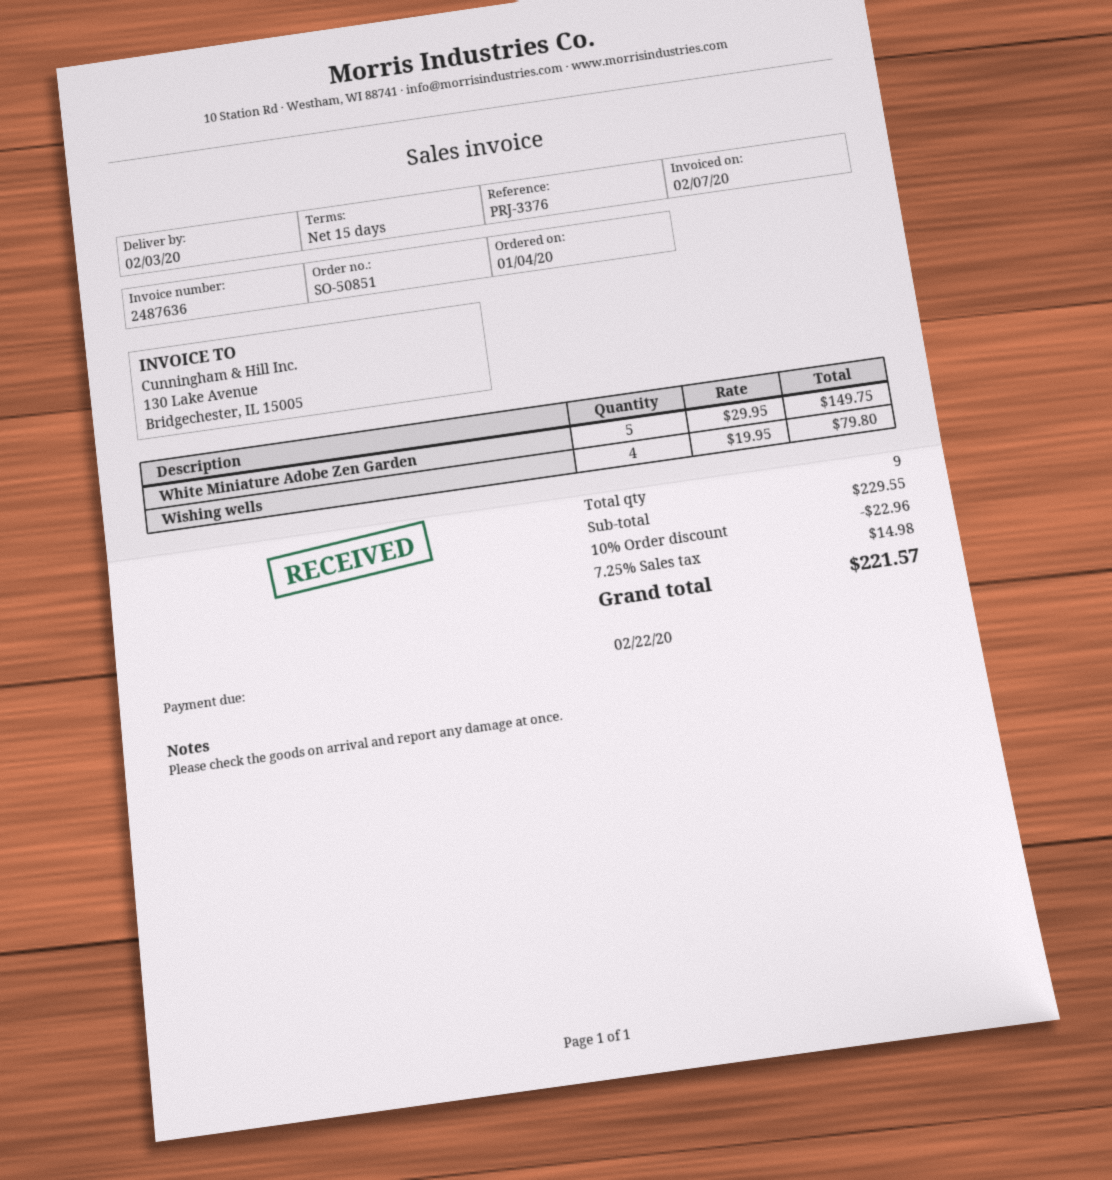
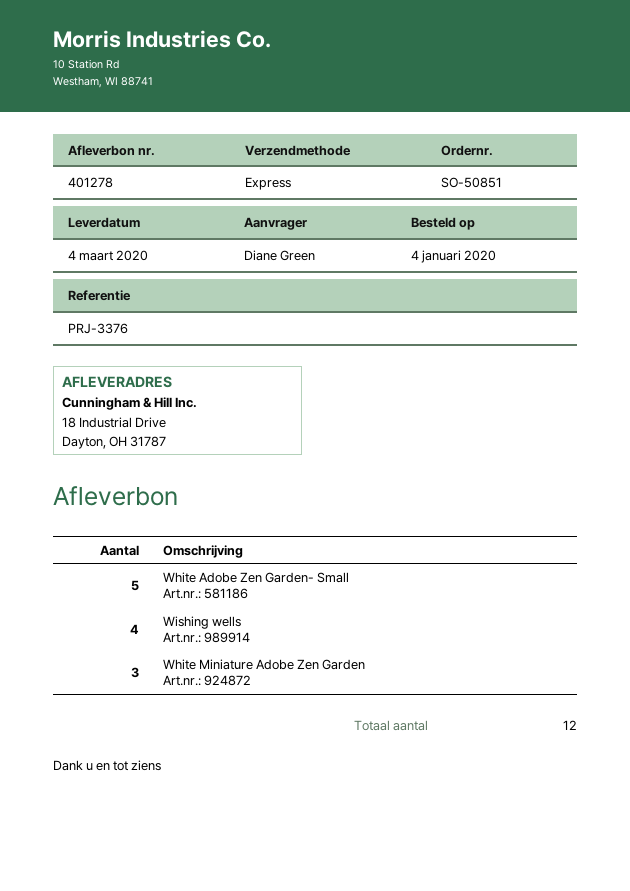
delivery date: 2020-02-03 -> 2020-03-04
White Miniature Adobe Zen Garden: 5 -> 3
White Adobe Zen Garden- Small: none -> 5
total quantity: 9 -> 12

